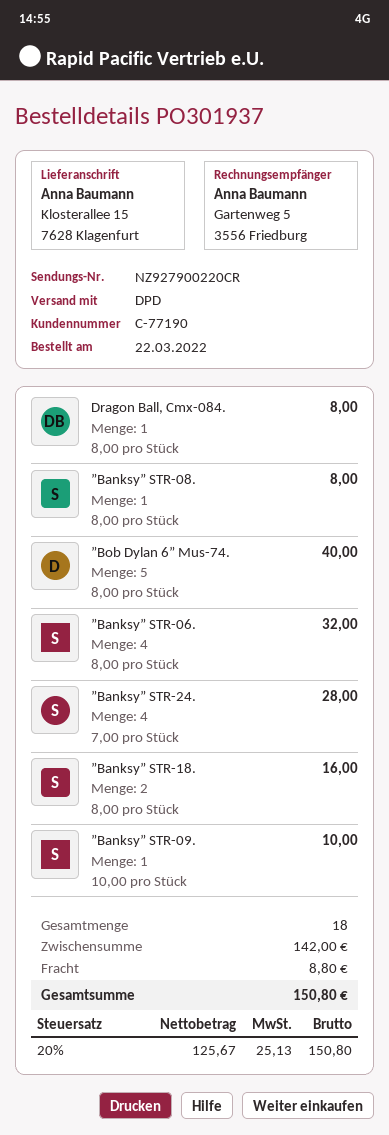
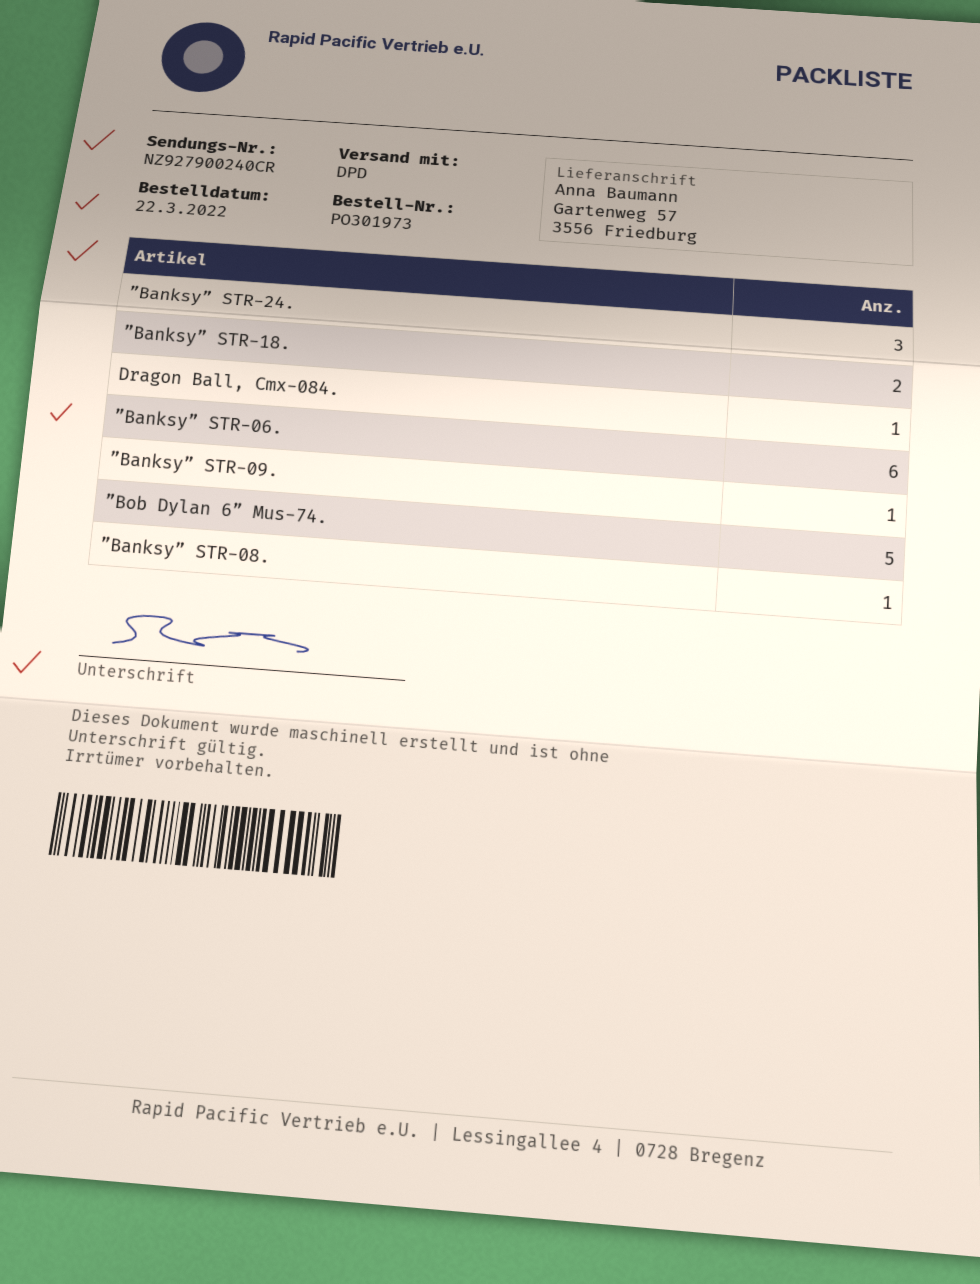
order number: PO301937 -> PO301973
tracking number: NZ927900220CR -> NZ927900240CR
ship to: Klosterallee 15, 7628 Klagenfurt -> Gartenweg 57, 3556 Friedburg
”Banksy” STR-06.: 4 -> 6
”Banksy” STR-24.: 4 -> 3

